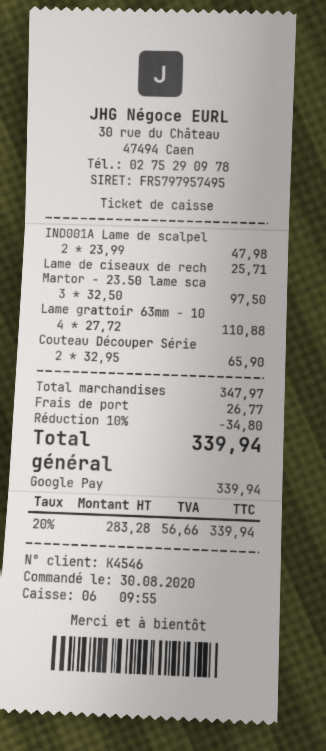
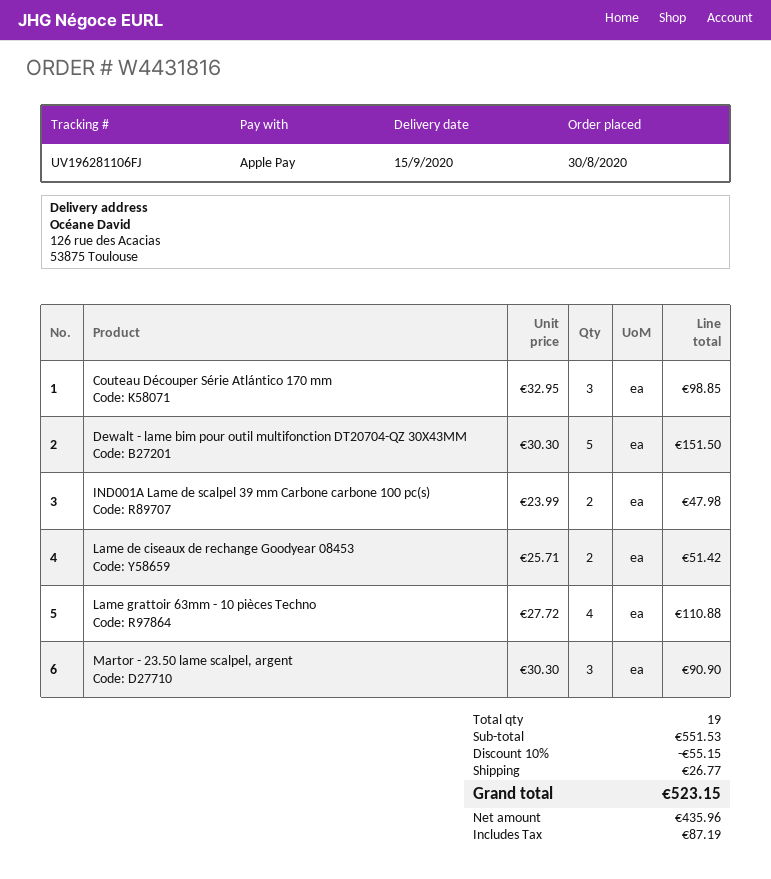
payment method: Google Pay -> Apple Pay
Lame de ciseaux de rech: 1 x 25.71 = 25.71 -> 2 x 25.71 = 51.42
Martor - 23.50 lame sca: 3 x 32.50 = 97.50 -> 3 x 30.30 = 90.90
Couteau Découper Série: 2 x 32.95 = 65.90 -> 3 x 32.95 = 98.85
Dewalt - lame bim pour outil multifonction DT20704-QZ 30X43MM: none -> 5 x 30.30 = 151.50
subtotal: 347.97 -> 551.53
discount: 10% = 34.80 -> 10% = 55.15
net: 283.28 -> 435.96
tax: 56.66 -> 87.19
total: 339.94 -> 523.15

